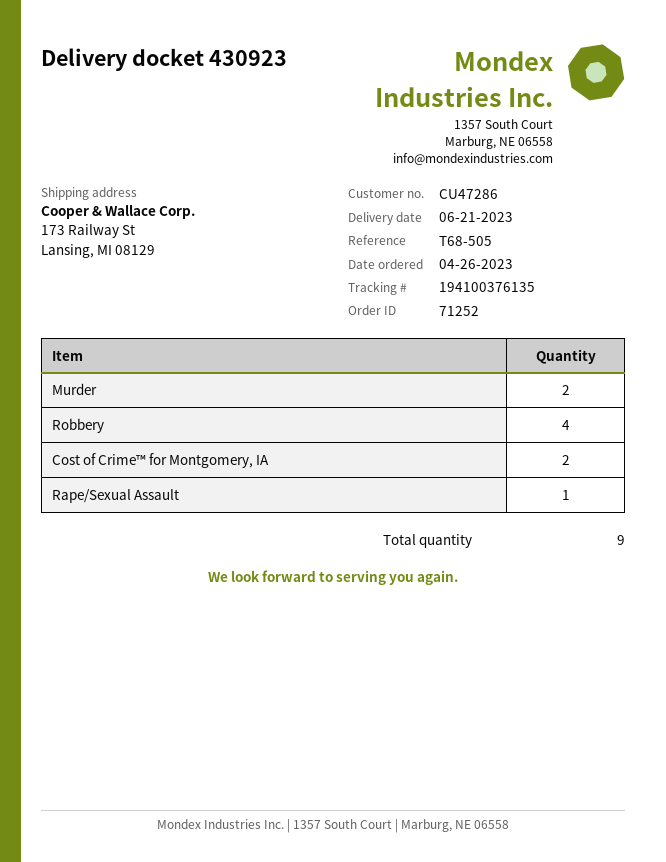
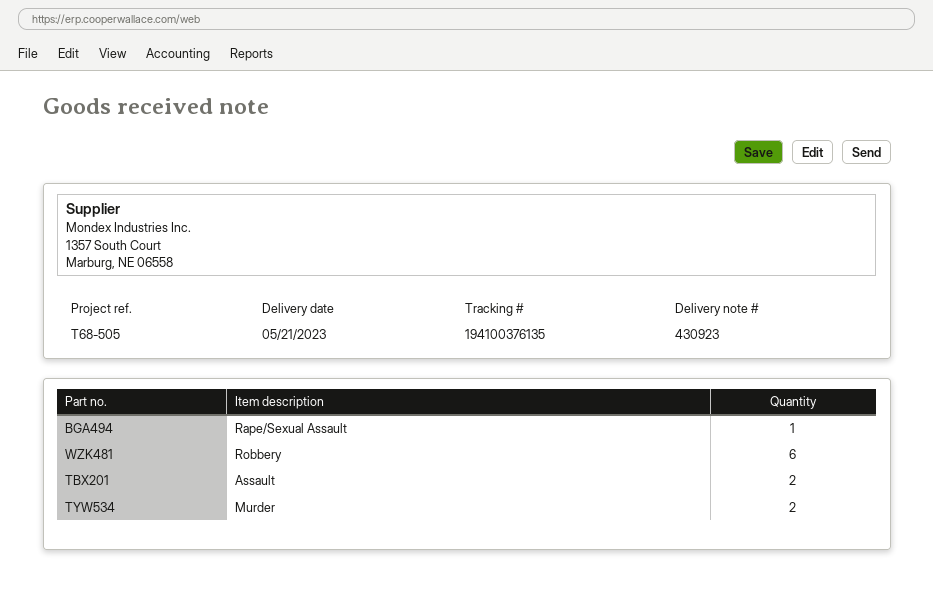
delivery date: 2023-06-21 -> 2023-05-21
Robbery: 4 -> 6
Cost of Crime™ for Montgomery, IA: 2 -> none
Assault: none -> 2

